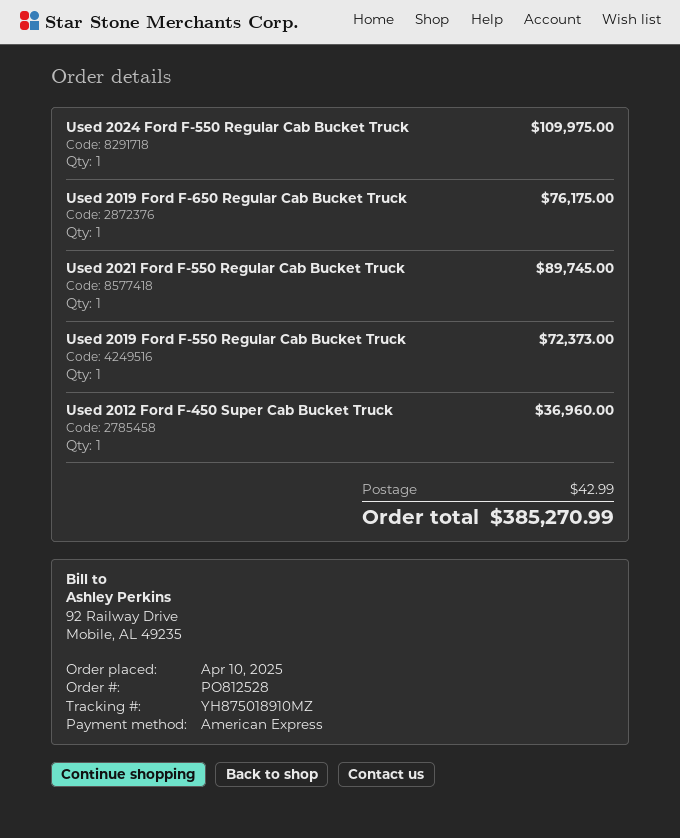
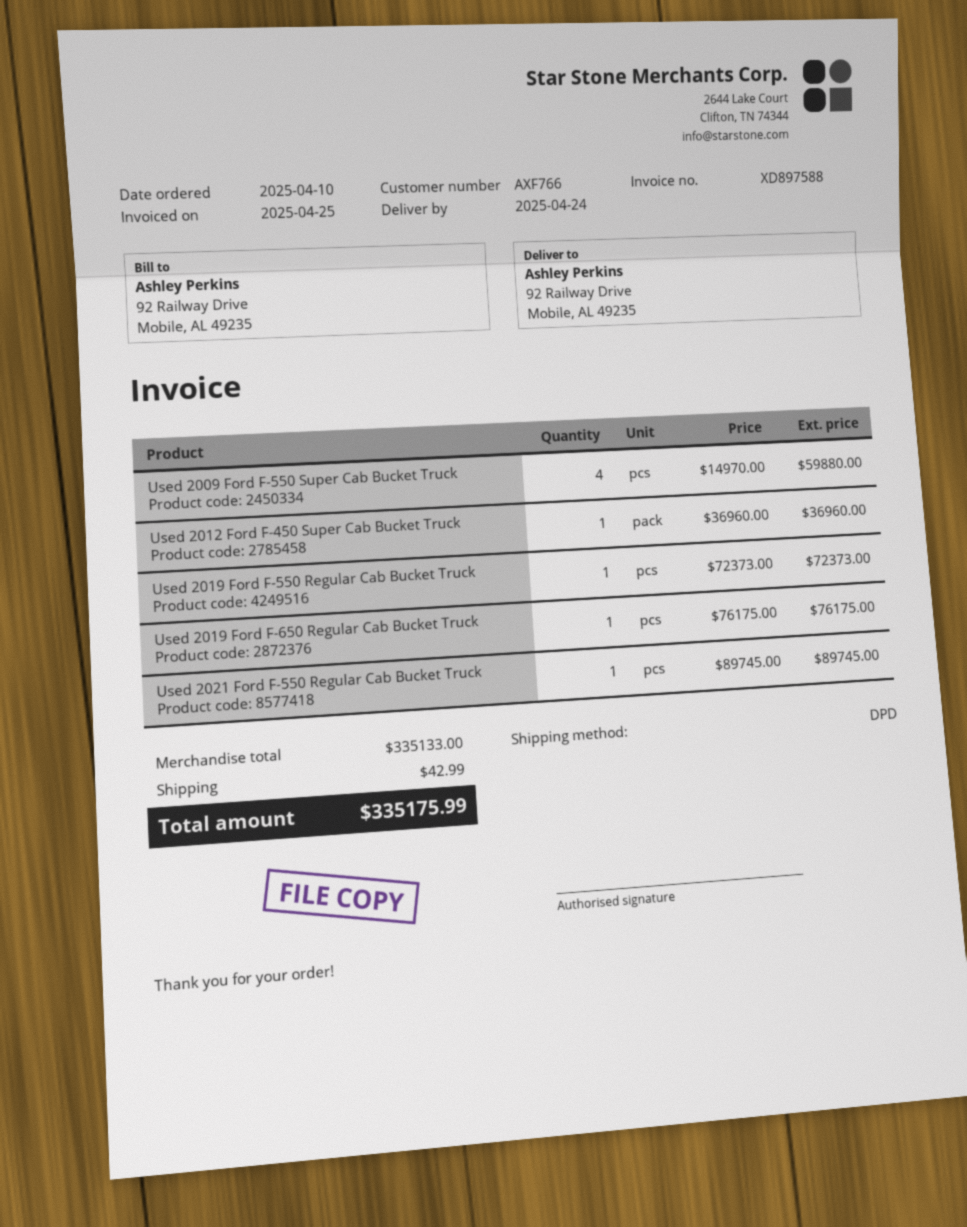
Used 2024 Ford F-550 Regular Cab Bucket Truck: 1 for 109975.00 -> none
Used 2009 Ford F-550 Super Cab Bucket Truck: none -> 4 for 59880.00
total: 385270.99 -> 335175.99

